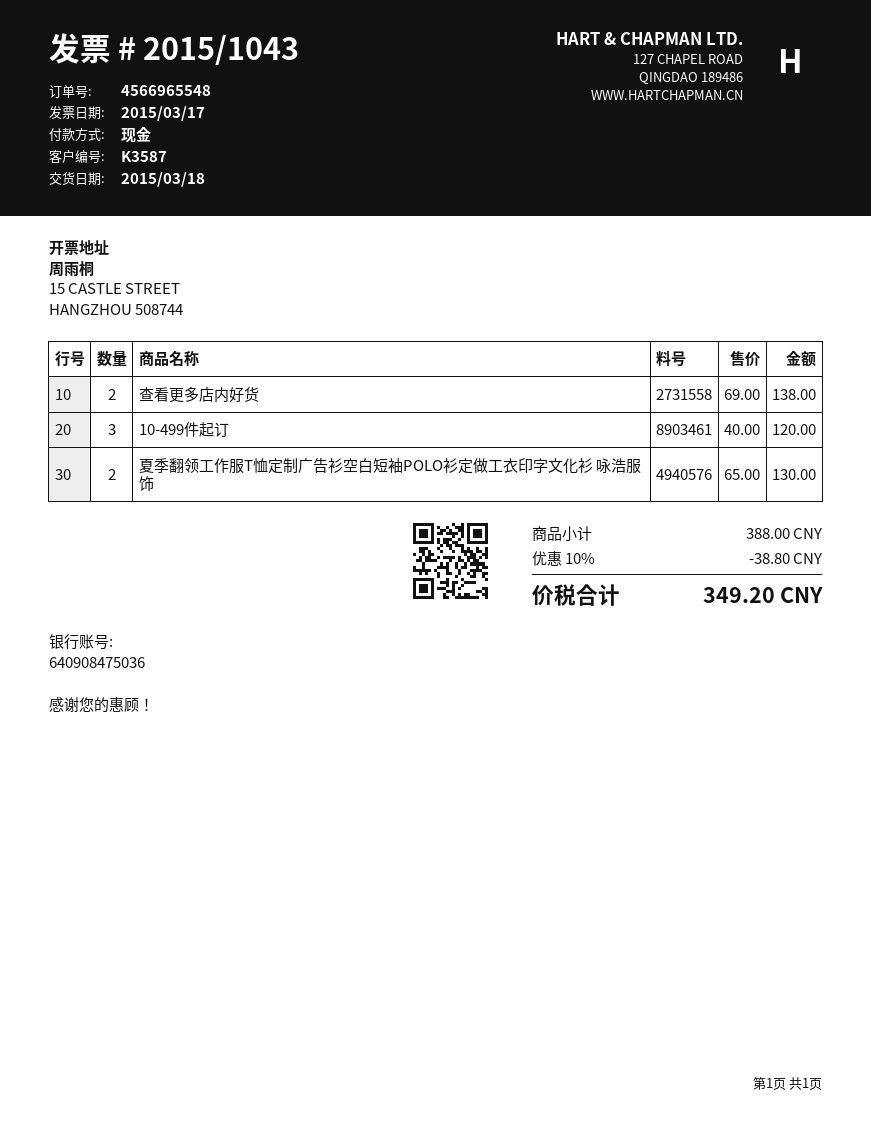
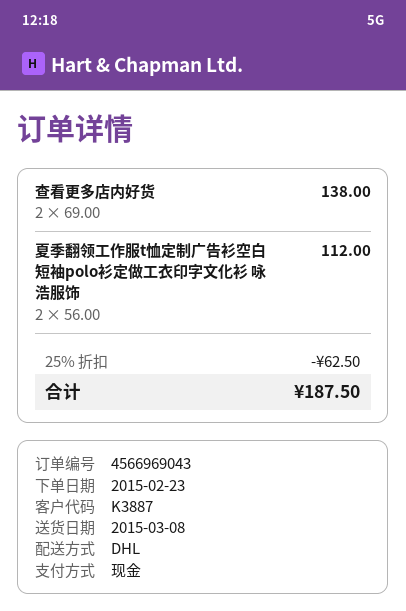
order number: 4566965548 -> 4566969043
delivery date: 2015-03-18 -> 2015-03-08
customer number: K3587 -> K3887
10-499件起订: 3 x 40.00 = 120.00 -> none
夏季翻领工作服T恤定制广告衫空白短袖POLO衫定做工衣印字文化衫 咏浩服饰: 2 x 65.00 = 130.00 -> 2 x 56.00 = 112.00
discount: 10% = 38.80 -> 25% = 62.50
total: 349.20 -> 187.50

